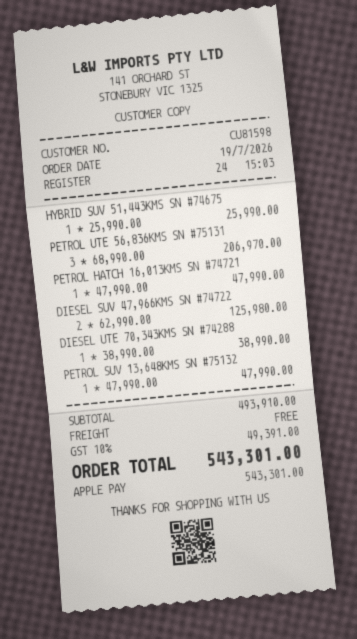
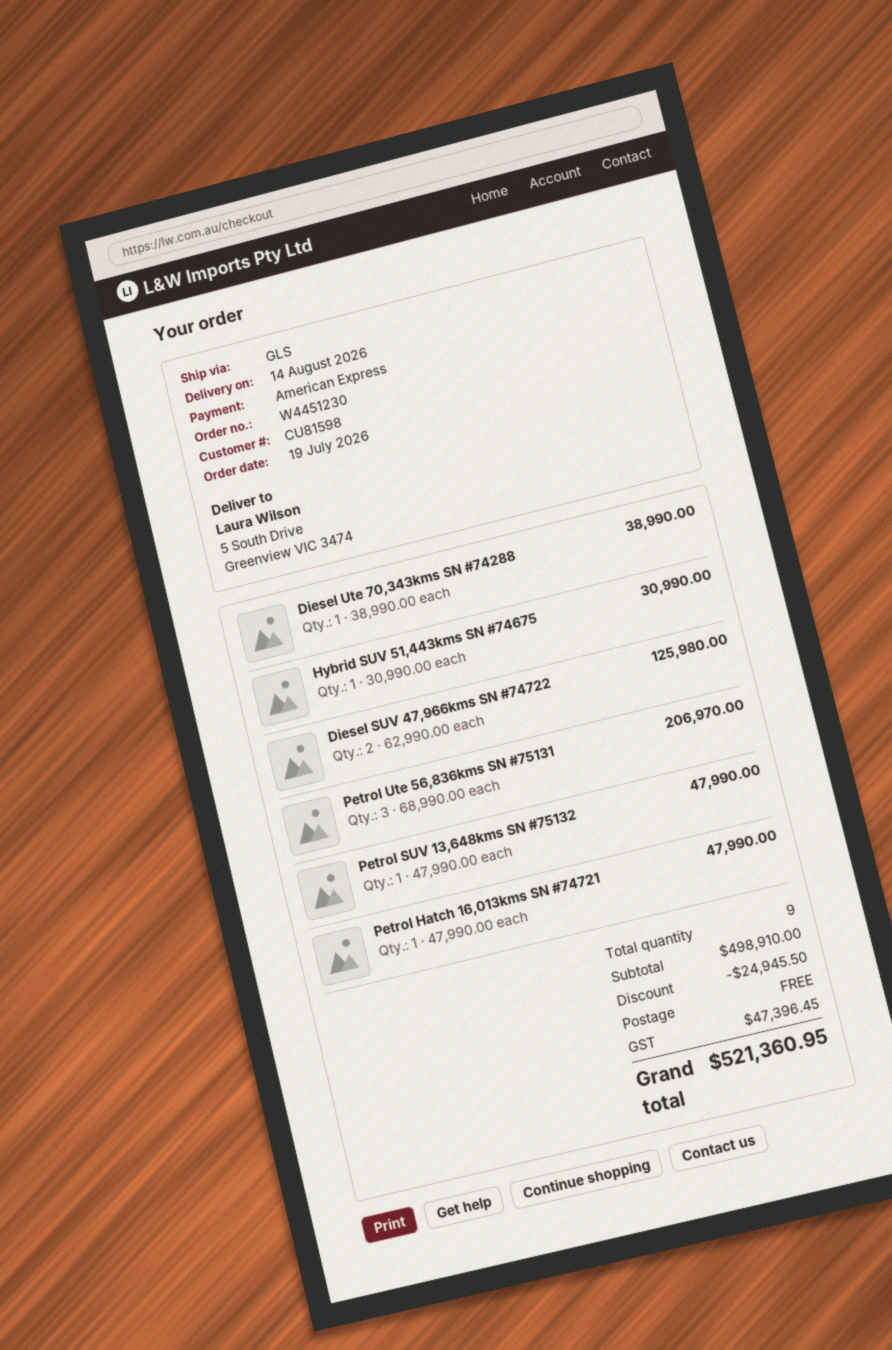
payment method: Apple Pay -> American Express
HYBRID SUV 51,443KMS SN #74675: 1 x 25990.00 = 25990.00 -> 1 x 30990.00 = 30990.00
subtotal: 493910.00 -> 498910.00
discount: none -> 24945.50
tax: 49391.00 -> 47396.45
total: 543301.00 -> 521360.95

